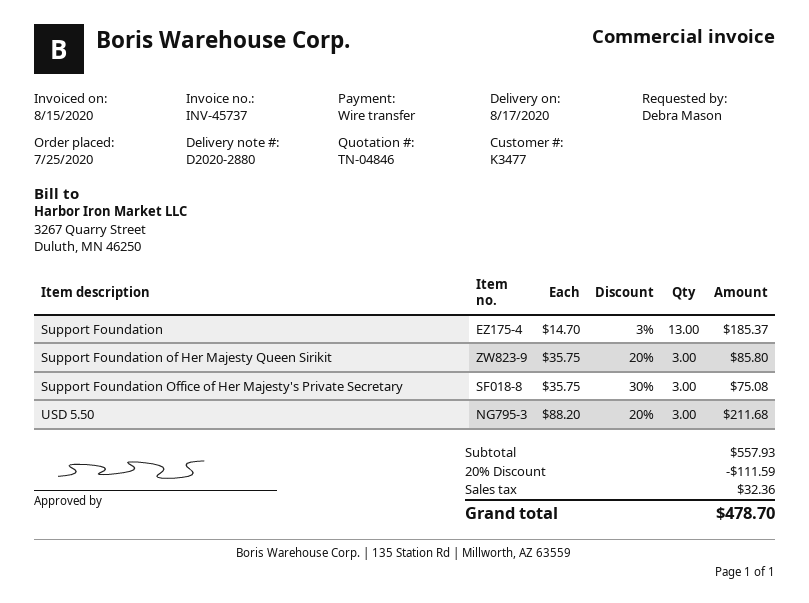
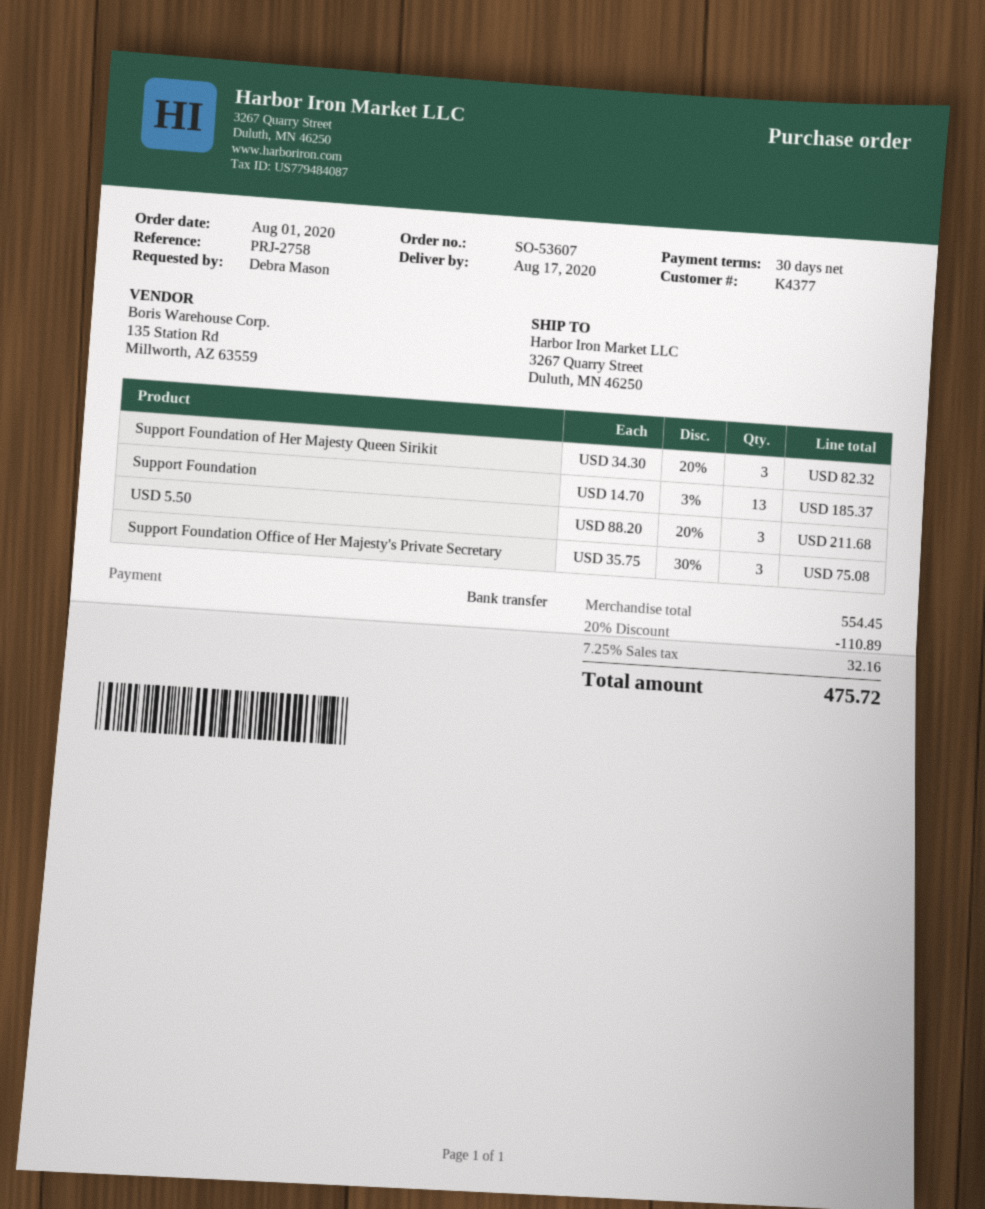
order date: 2020-07-25 -> 2020-08-01
customer number: K3477 -> K4377
Support Foundation of Her Majesty Queen Sirikit: 3 x 35.75 - 20% = 85.80 -> 3 x 34.30 - 20% = 82.32
subtotal: 557.93 -> 554.45
discount: 20% = 111.59 -> 20% = 110.89
tax: 32.36 -> 32.16
total: 478.70 -> 475.72

